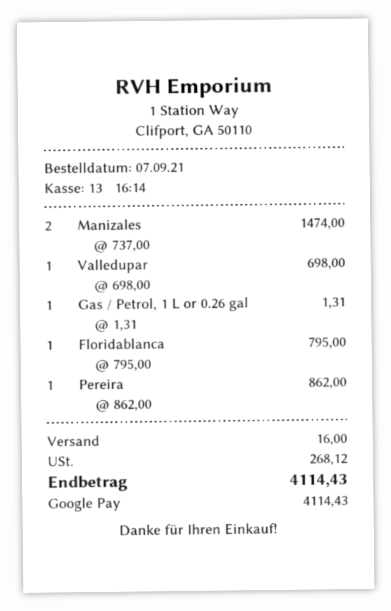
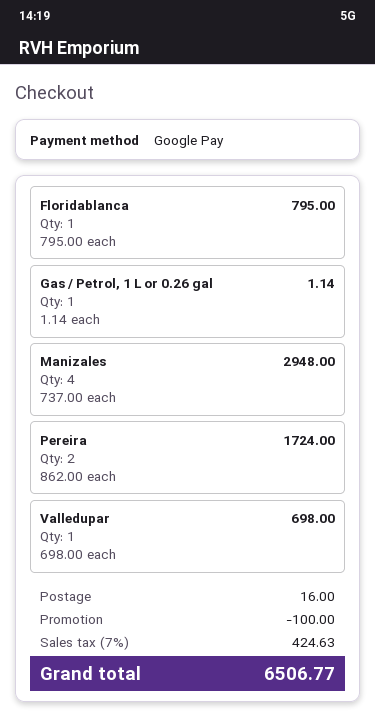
Manizales: 2 x 737.00 = 1474.00 -> 4 x 737.00 = 2948.00
Gas / Petrol, 1 L or 0.26 gal: 1 x 1.31 = 1.31 -> 1 x 1.14 = 1.14
Pereira: 1 x 862.00 = 862.00 -> 2 x 862.00 = 1724.00
discount: none -> 100.00
tax: 268.12 -> 424.63
total: 4114.43 -> 6506.77

